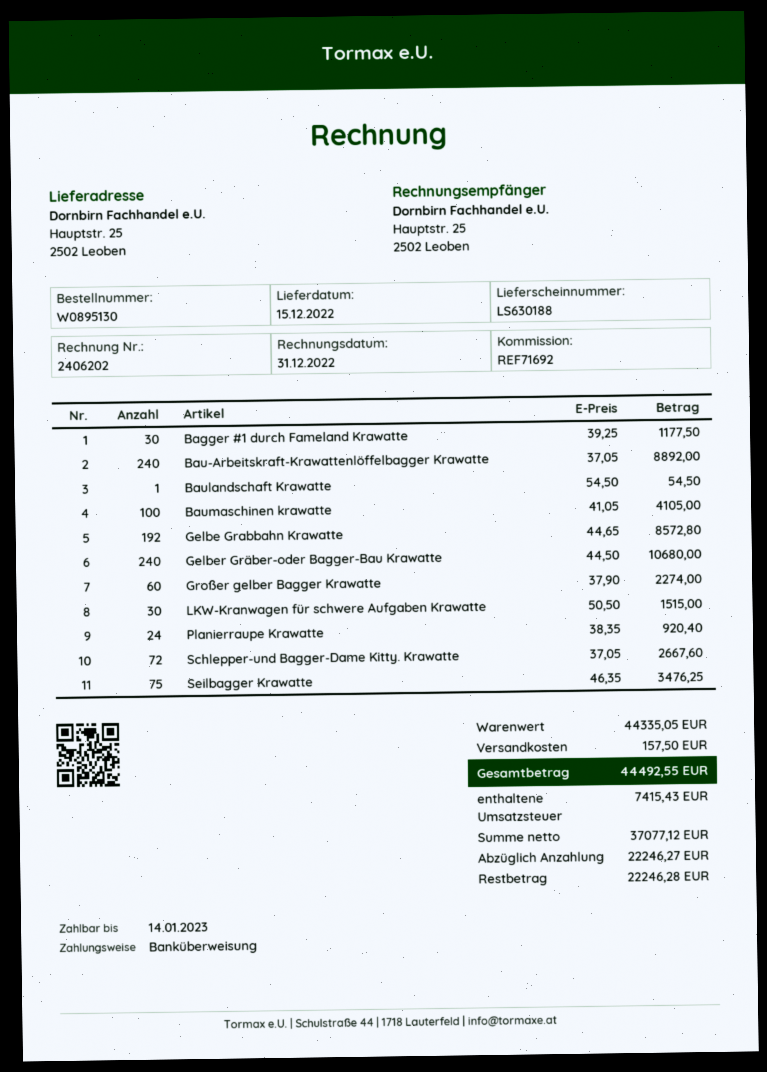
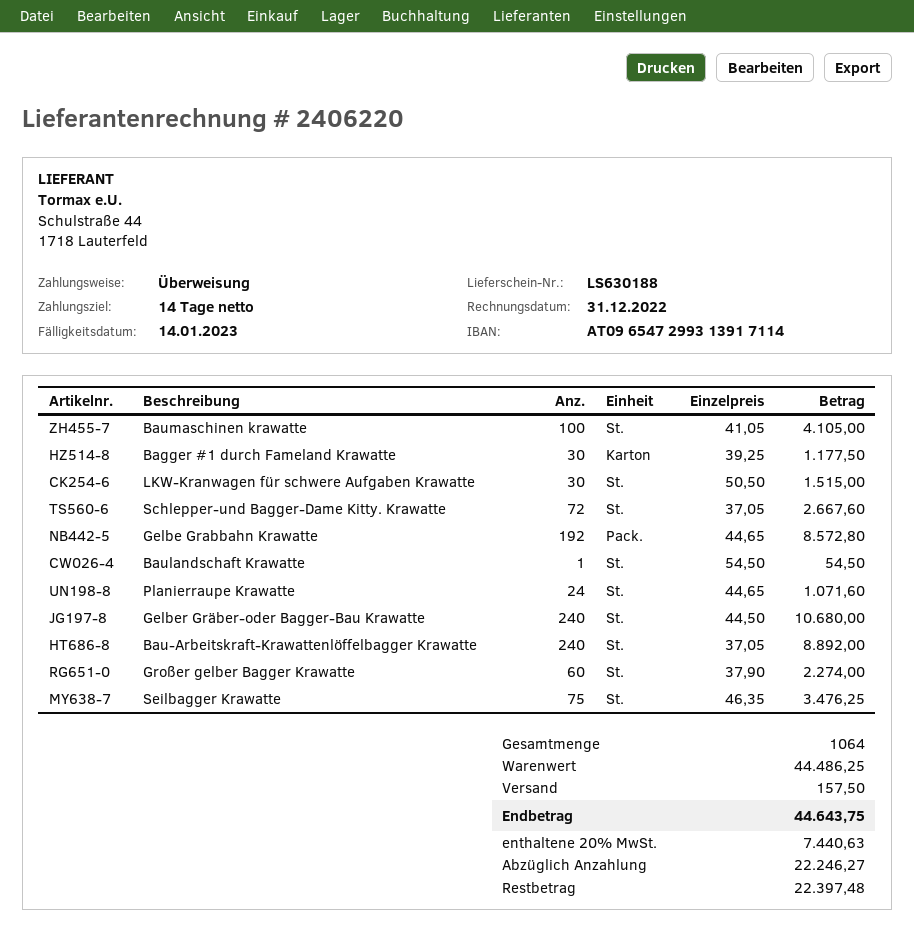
invoice number: 2406202 -> 2406220
Planierraupe Krawatte: 24 x 38.35 = 920.40 -> 24 x 44.65 = 1071.60
subtotal: 44335.05 -> 44486.25
tax: 7415.43 -> 7440.63
total: 44492.55 -> 44643.75
balance: 22246.28 -> 22397.48

